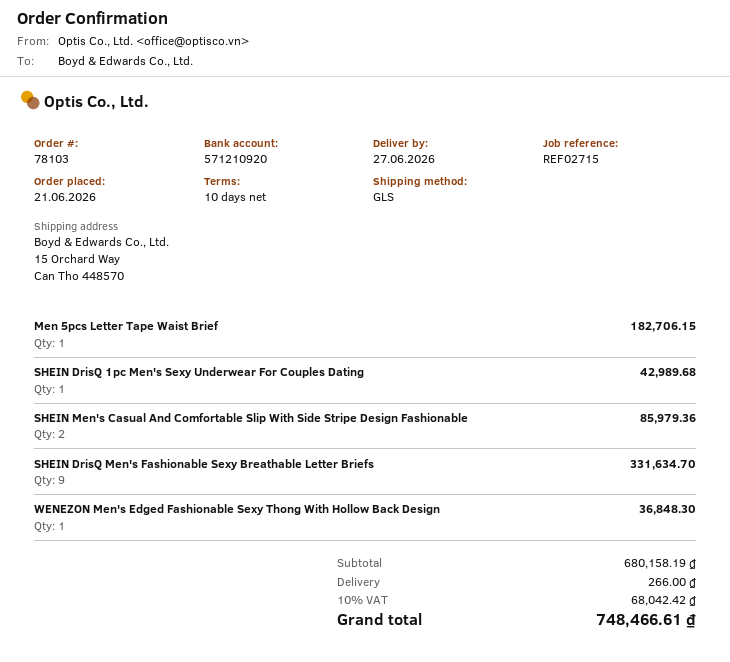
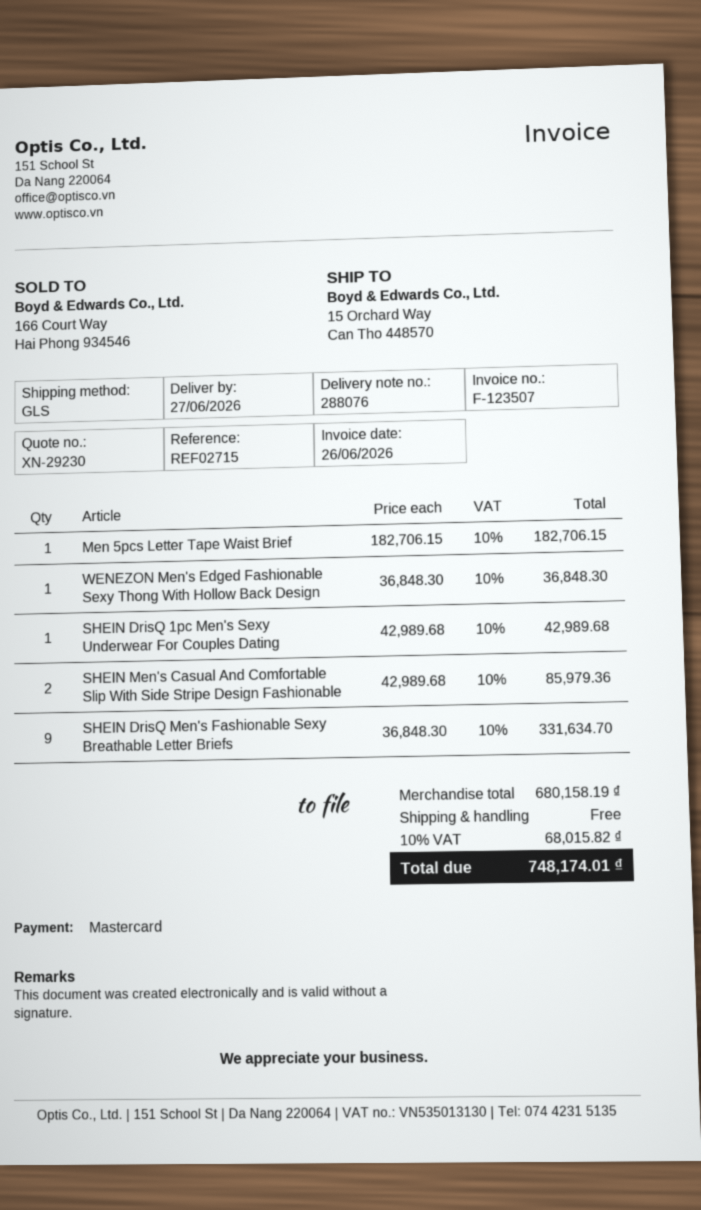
shipping: 266.00 -> 0.00
tax: 10% = 68042.42 -> 10% = 68015.82
total: 748466.61 -> 748174.01

